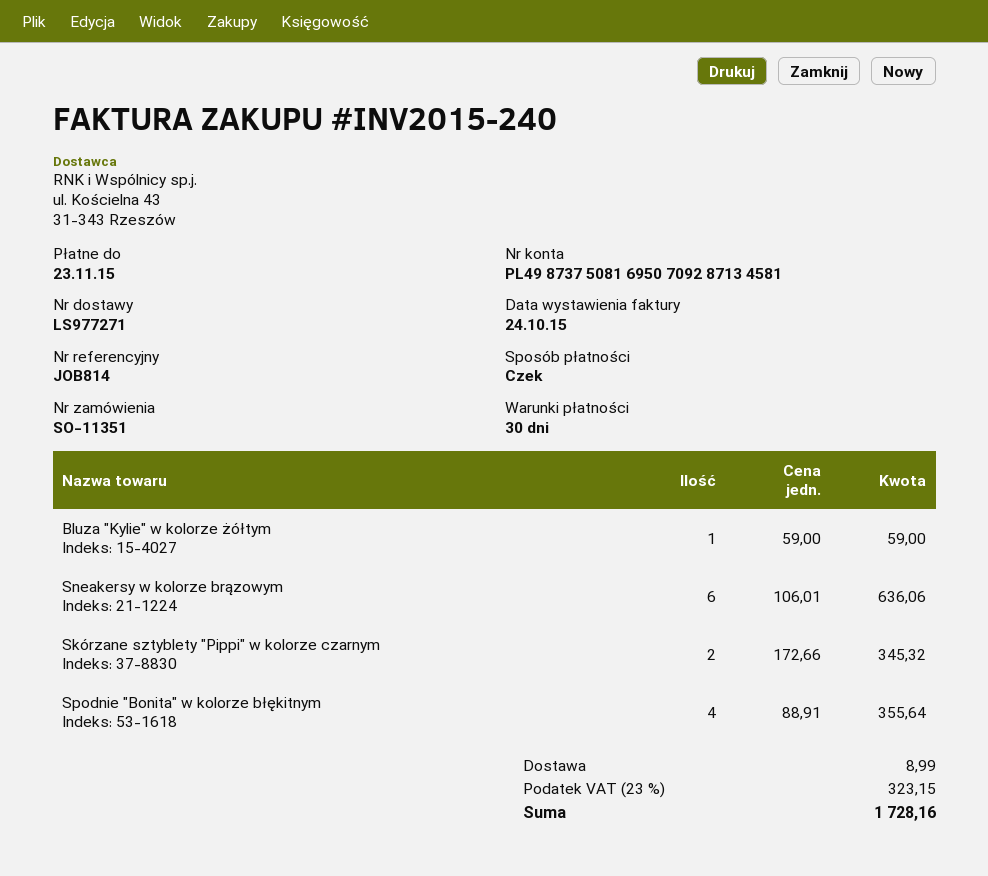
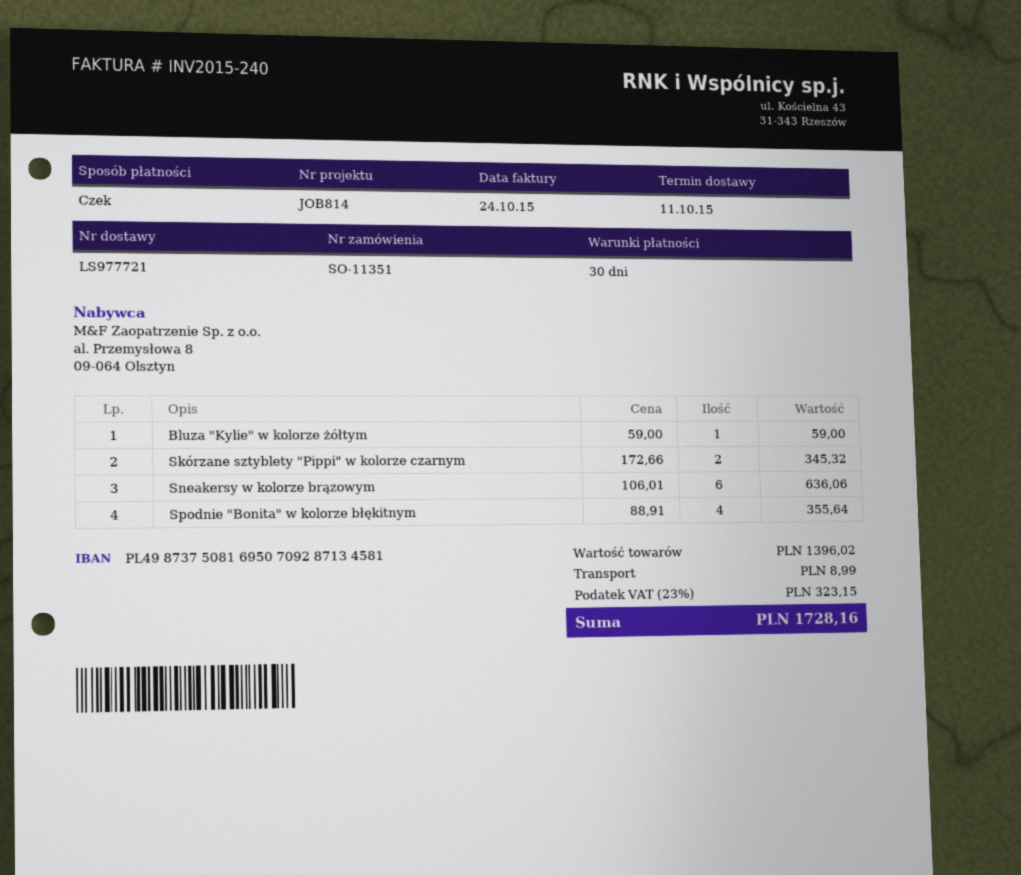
delivery note number: LS977271 -> LS977721

